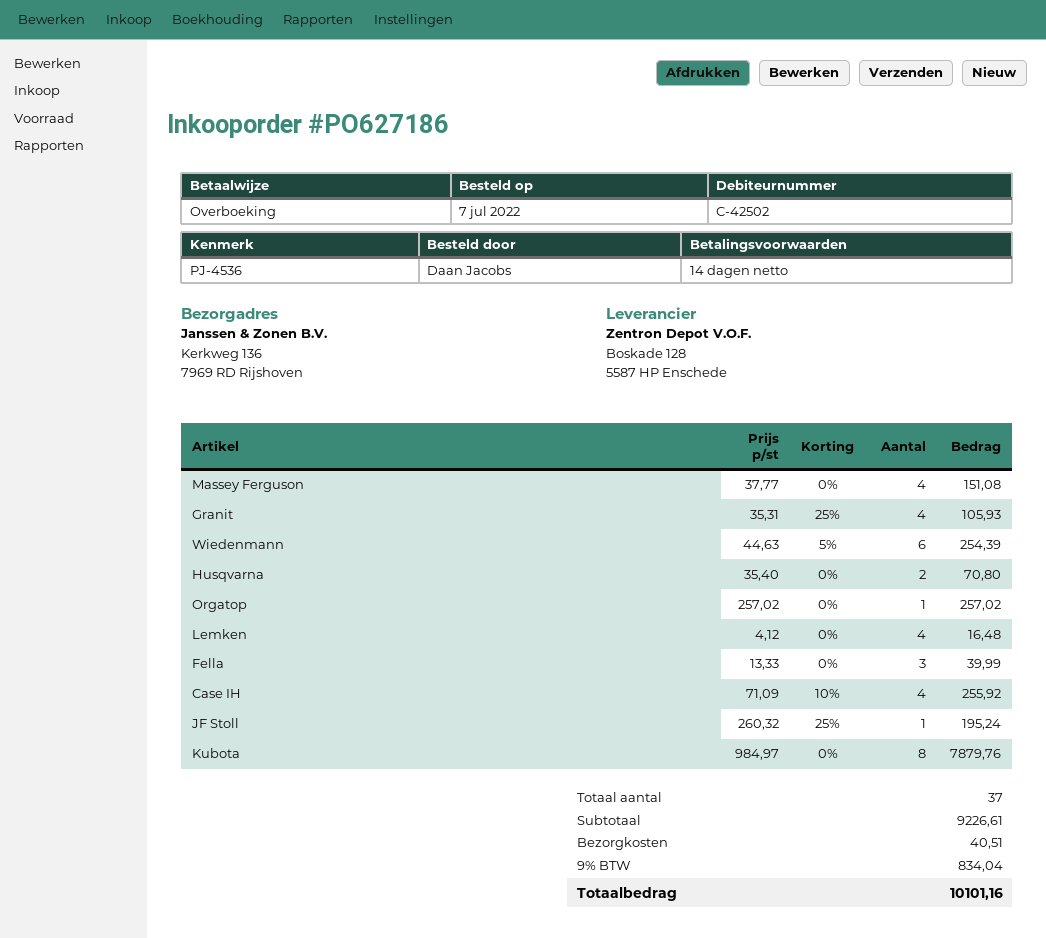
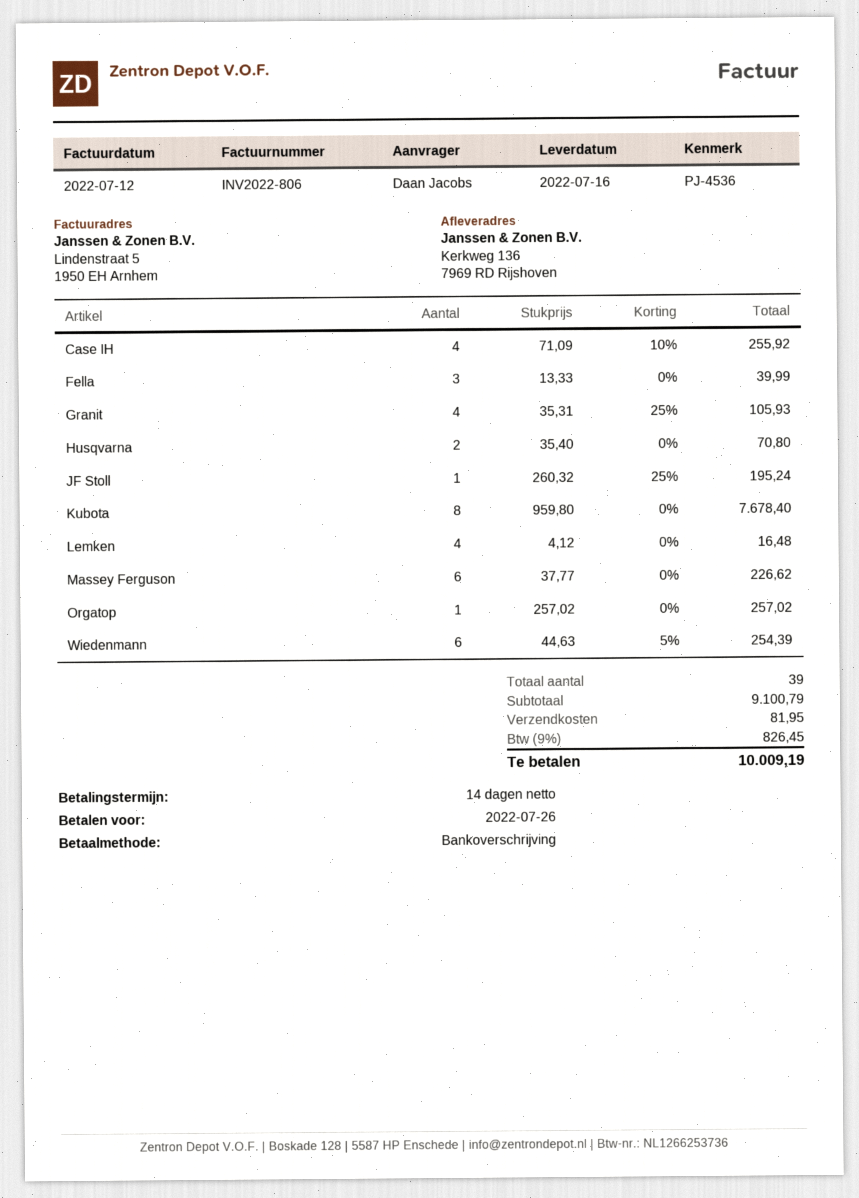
Massey Ferguson: 4 x 37.77 = 151.08 -> 6 x 37.77 = 226.62
Kubota: 8 x 984.97 = 7879.76 -> 8 x 959.80 = 7678.40
total quantity: 37 -> 39
subtotal: 9226.61 -> 9100.79
shipping: 40.51 -> 81.95
tax: 9% = 834.04 -> 9% = 826.45
total: 10101.16 -> 10009.19

